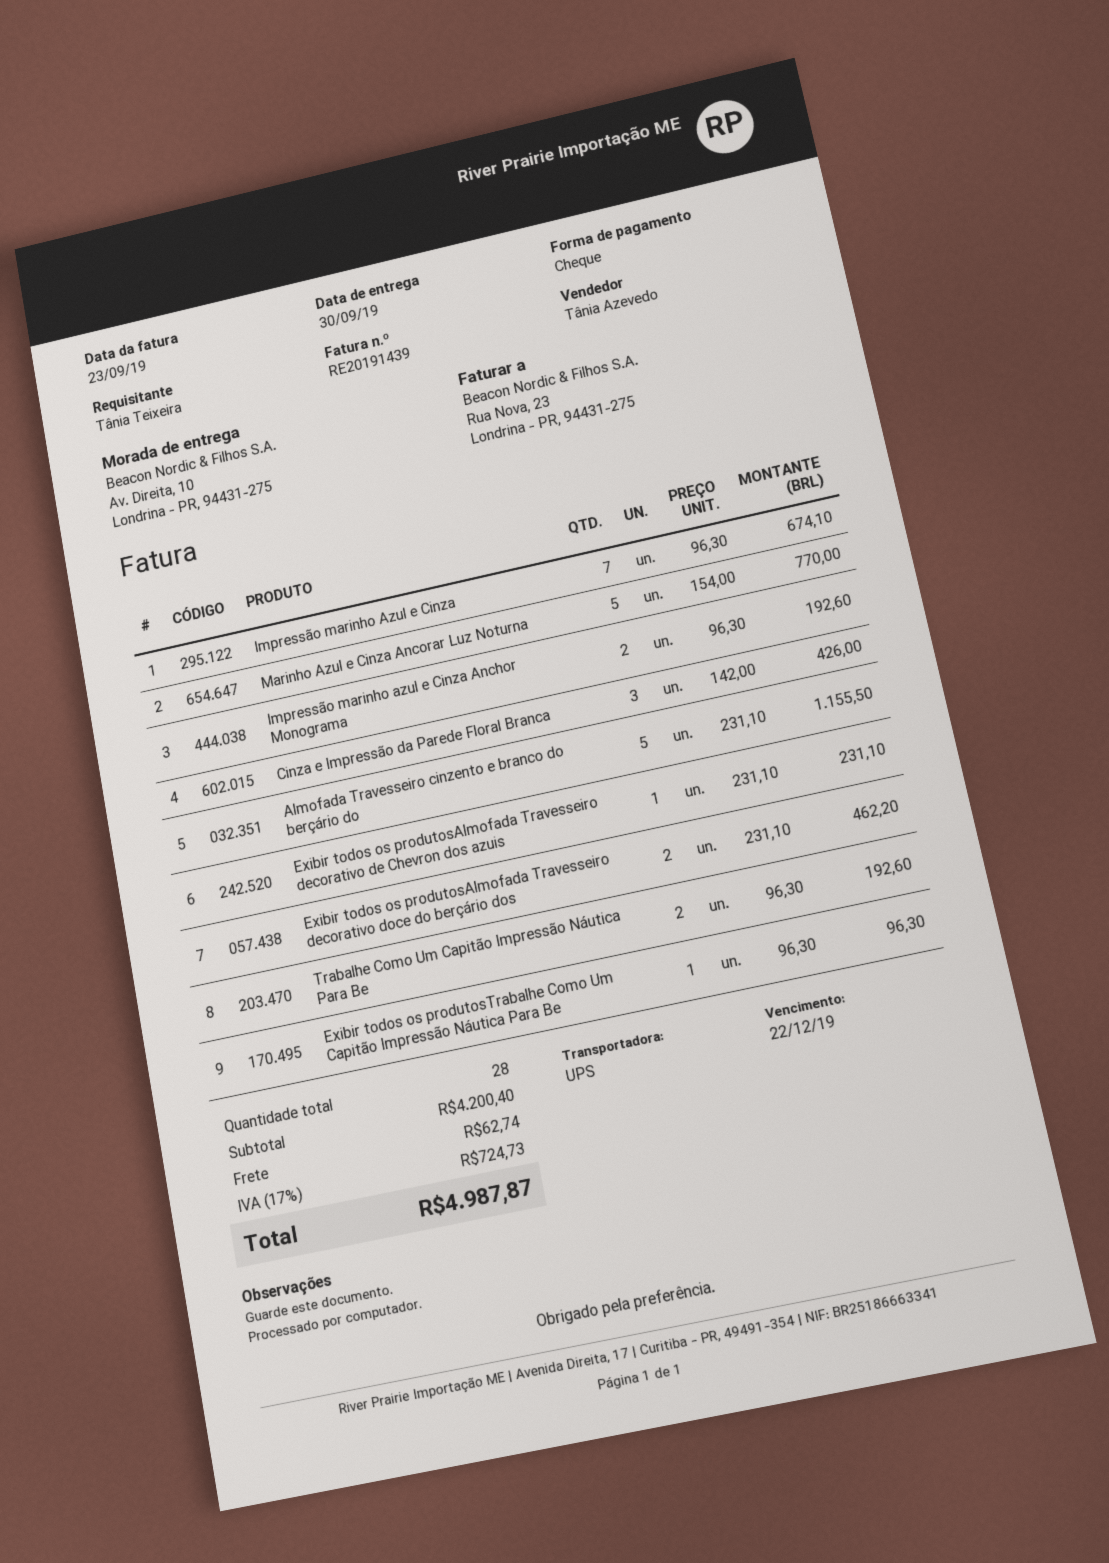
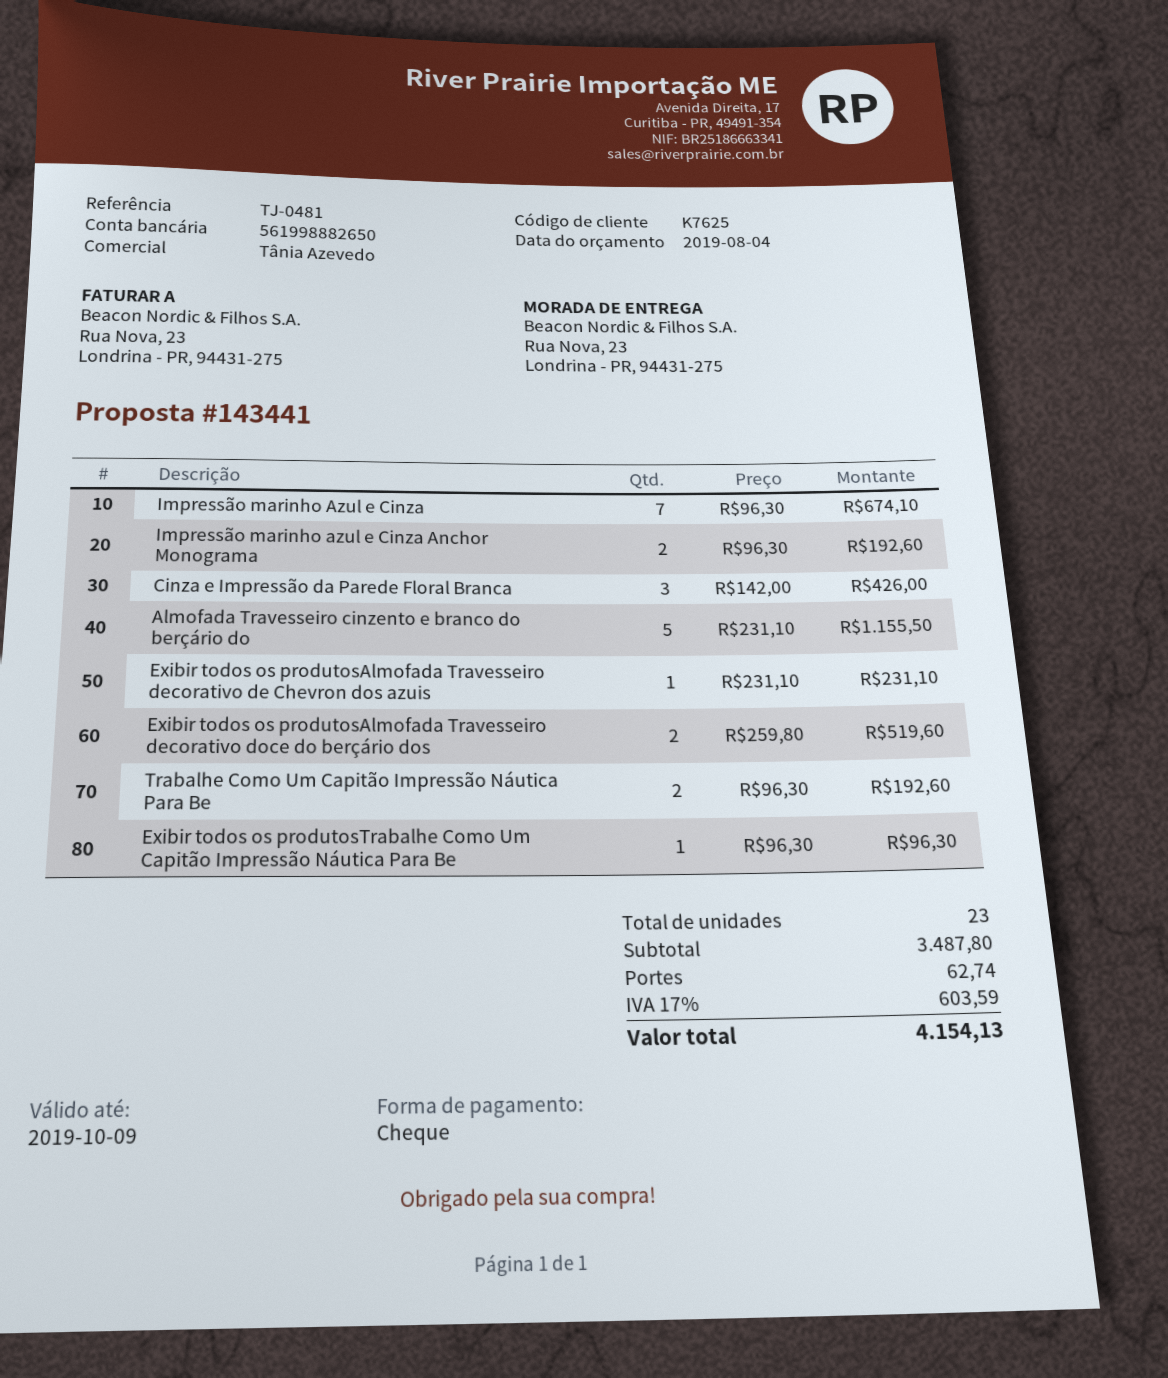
ship to: Av. Direita, 10, Londrina - PR, 94431-275 -> Rua Nova, 23, Londrina - PR, 94431-275
Marinho Azul e Cinza Ancorar Luz Noturna: 5 x 154.00 = 770.00 -> none
Exibir todos os produtosAlmofada Travesseiro decorativo doce do berçário dos: 2 x 231.10 = 462.20 -> 2 x 259.80 = 519.60
total quantity: 28 -> 23
subtotal: 4200.40 -> 3487.80
tax: 17% = 724.73 -> 17% = 603.59
total: 4987.87 -> 4154.13

